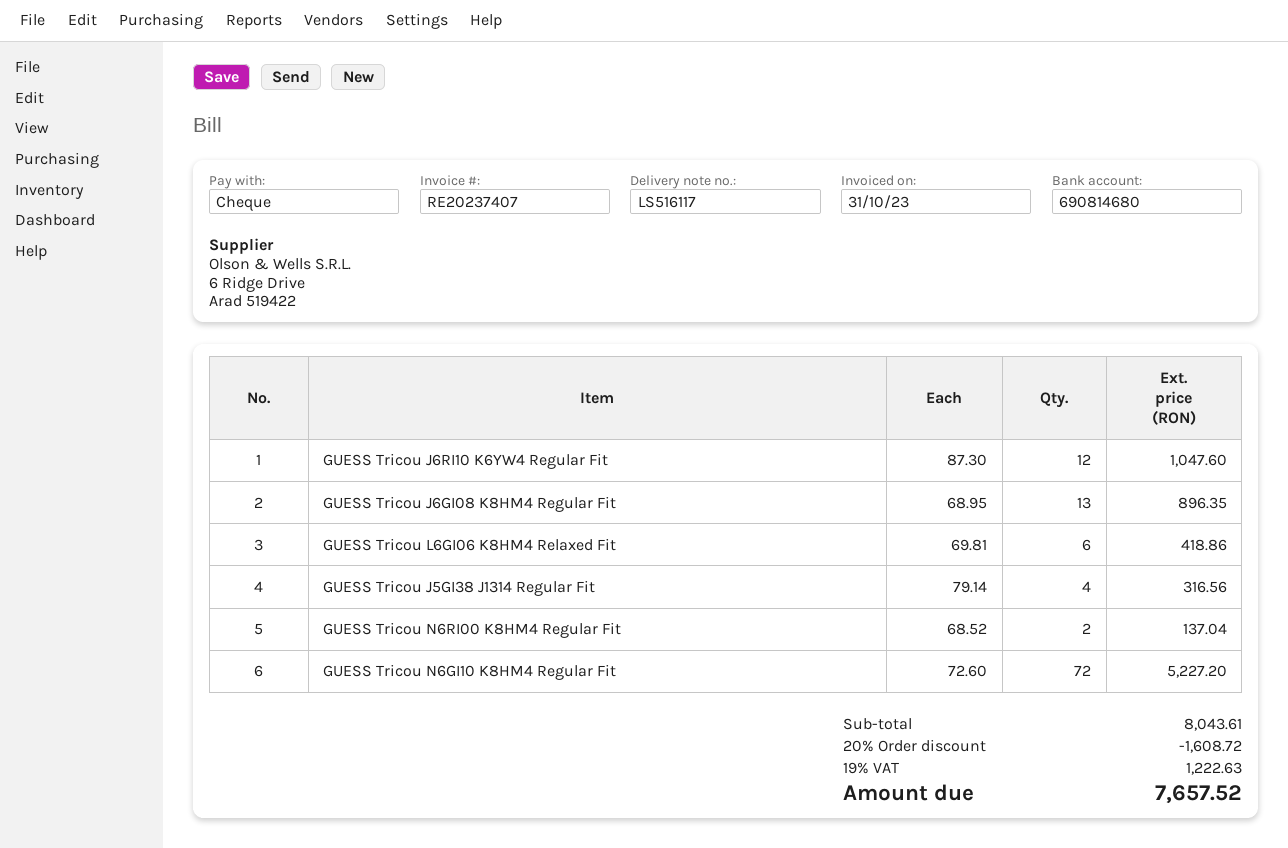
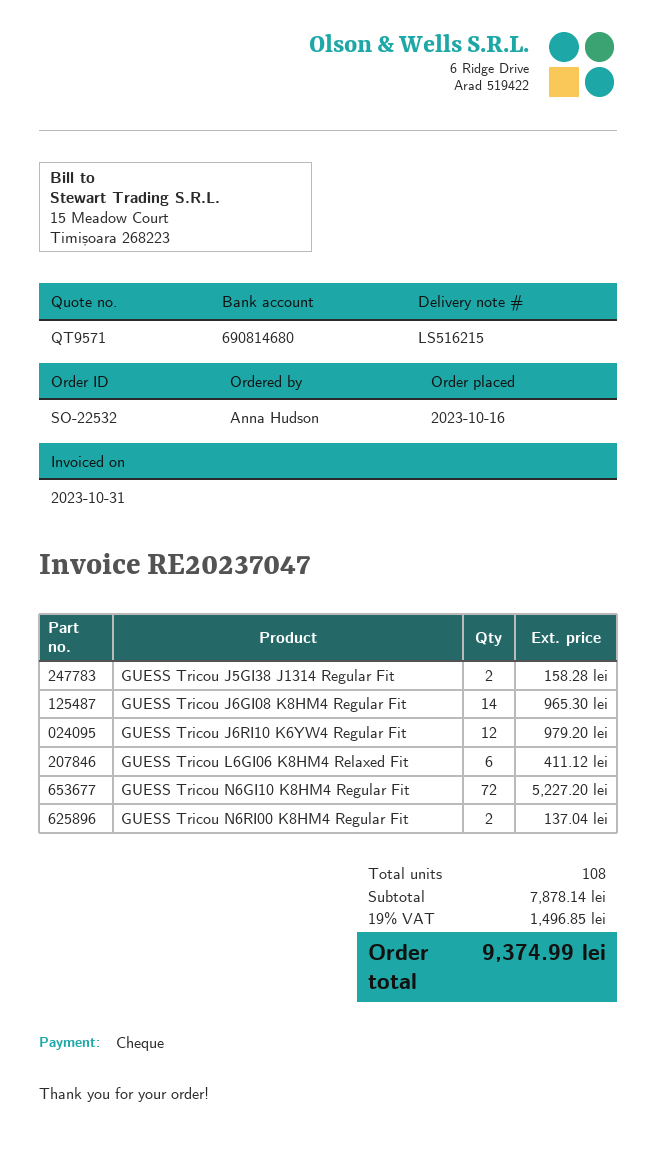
delivery note number: LS516117 -> LS516215
invoice number: RE20237407 -> RE20237047
GUESS Tricou J6RI10 K6YW4 Regular Fit: 12 for 1047.60 -> 12 for 979.20
GUESS Tricou J6GI08 K8HM4 Regular Fit: 13 for 896.35 -> 14 for 965.30
GUESS Tricou L6GI06 K8HM4 Relaxed Fit: 6 for 418.86 -> 6 for 411.12
GUESS Tricou J5GI38 J1314 Regular Fit: 4 for 316.56 -> 2 for 158.28
subtotal: 8043.61 -> 7878.14
discount: 20% = 1608.72 -> none
tax: 19% = 1222.63 -> 19% = 1496.85
total: 7657.52 -> 9374.99

